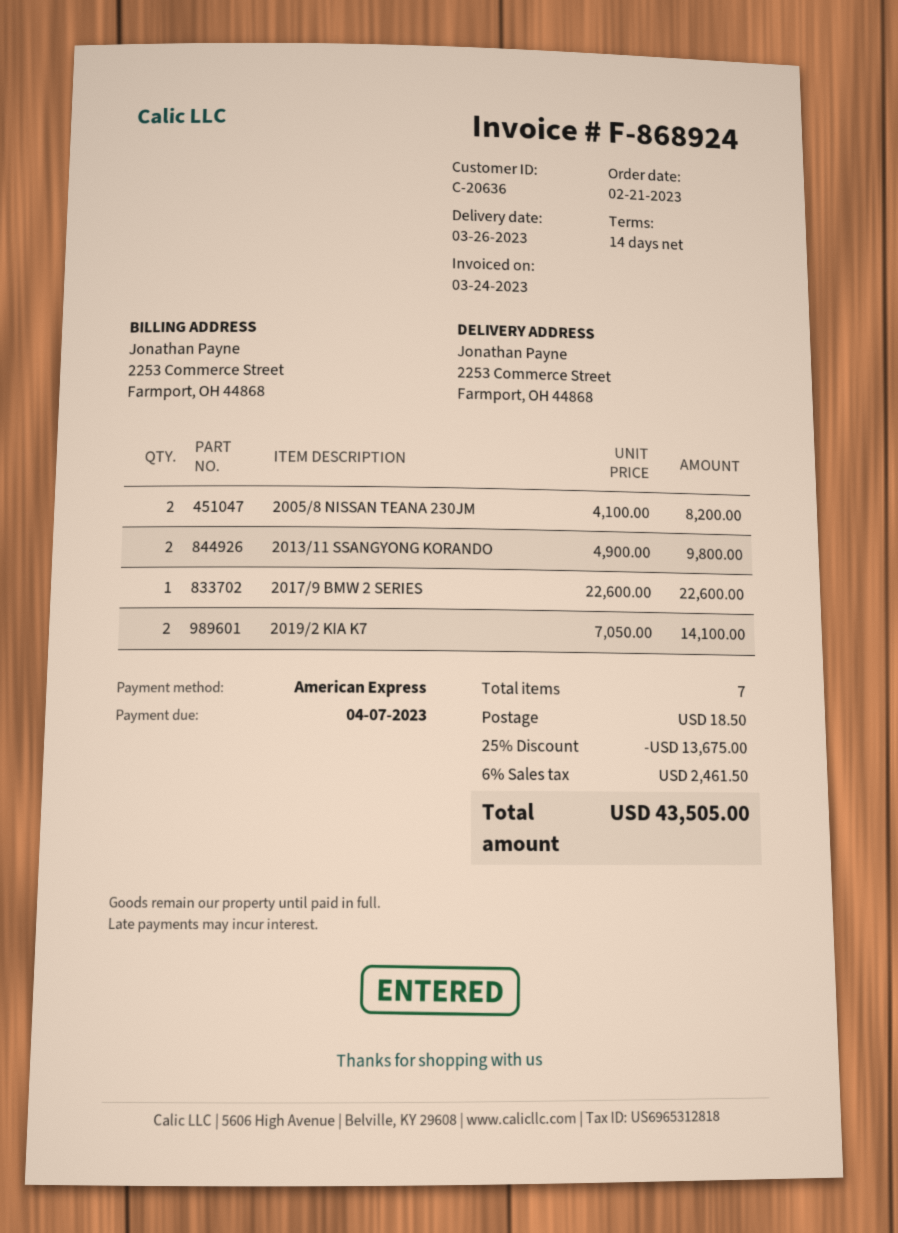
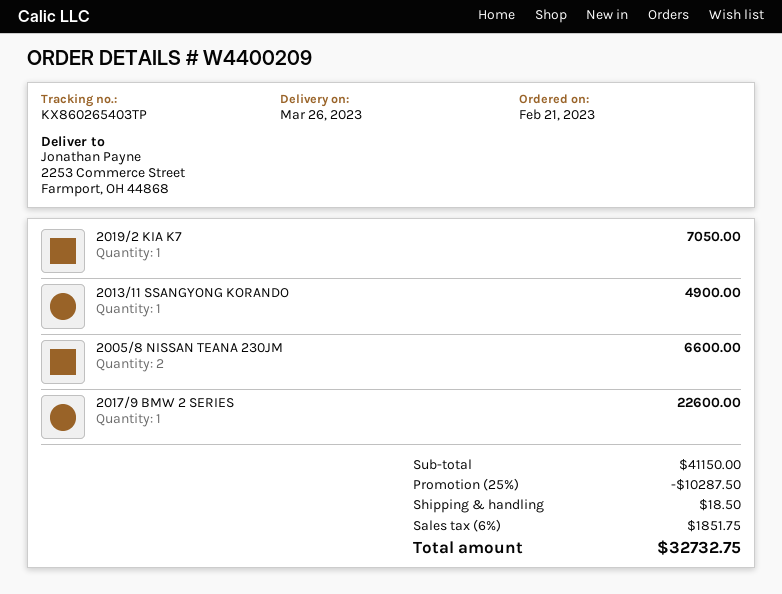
2005/8 NISSAN TEANA 230JM: 2 for 8200.00 -> 2 for 6600.00
2013/11 SSANGYONG KORANDO: 2 for 9800.00 -> 1 for 4900.00
2019/2 KIA K7: 2 for 14100.00 -> 1 for 7050.00
discount: 25% = 13675.00 -> 25% = 10287.50
tax: 6% = 2461.50 -> 6% = 1851.75
total: 43505.00 -> 32732.75

